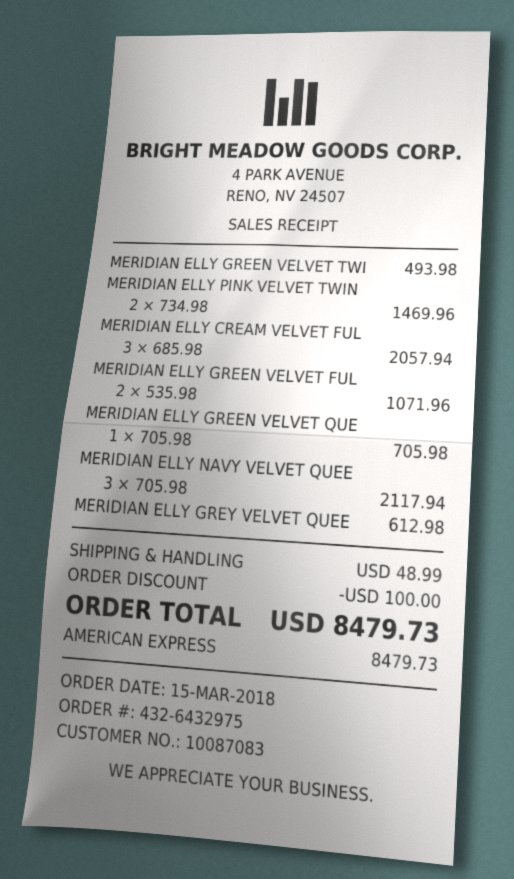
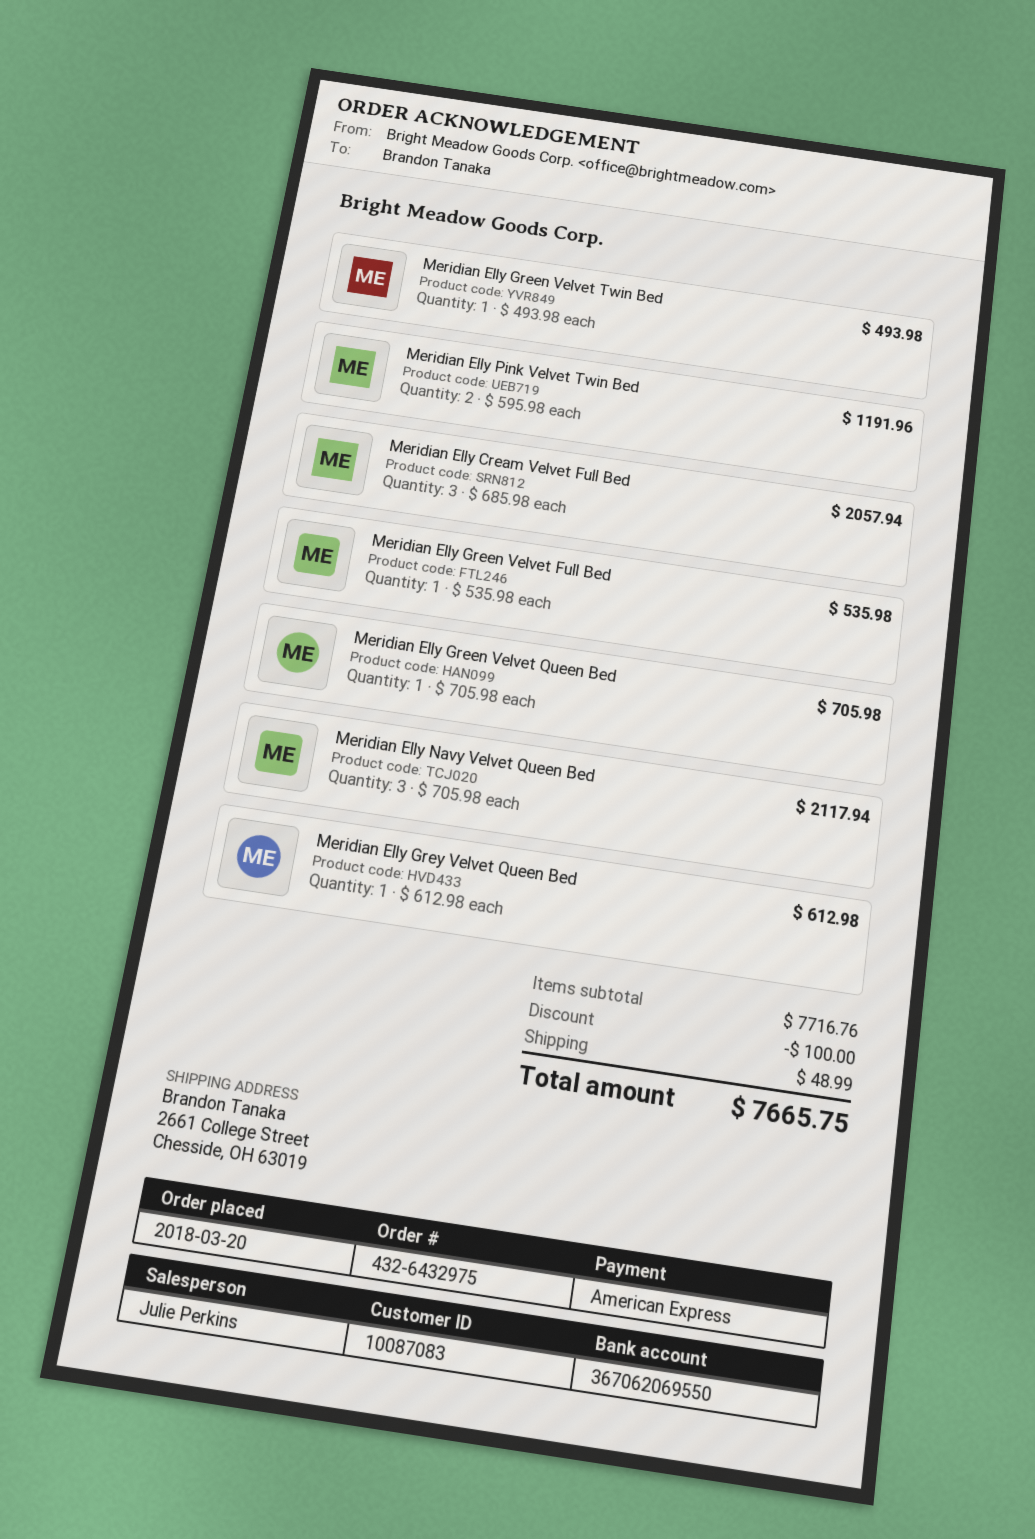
order date: 2018-03-15 -> 2018-03-20
MERIDIAN ELLY PINK VELVET TWIN: 2 x 734.98 = 1469.96 -> 2 x 595.98 = 1191.96
MERIDIAN ELLY GREEN VELVET FUL: 2 x 535.98 = 1071.96 -> 1 x 535.98 = 535.98
total: 8479.73 -> 7665.75

